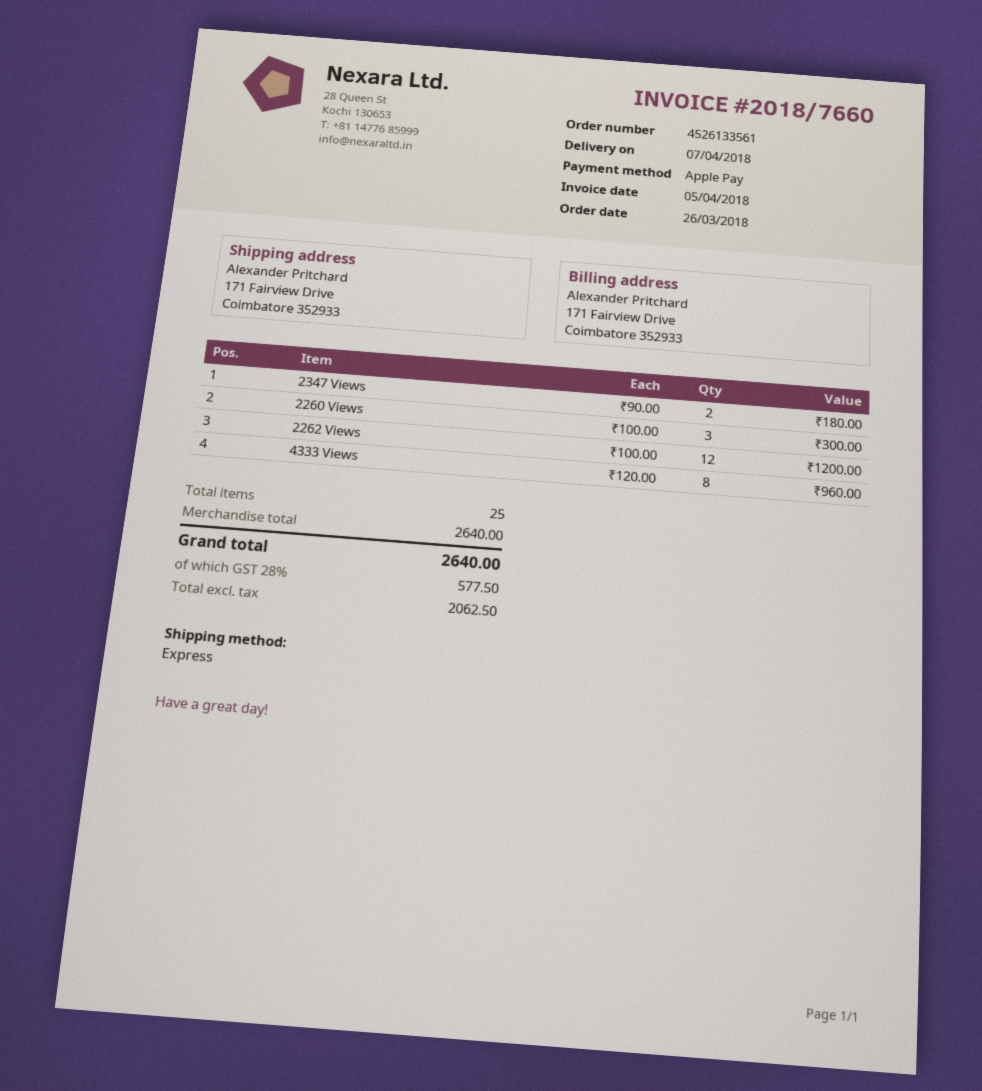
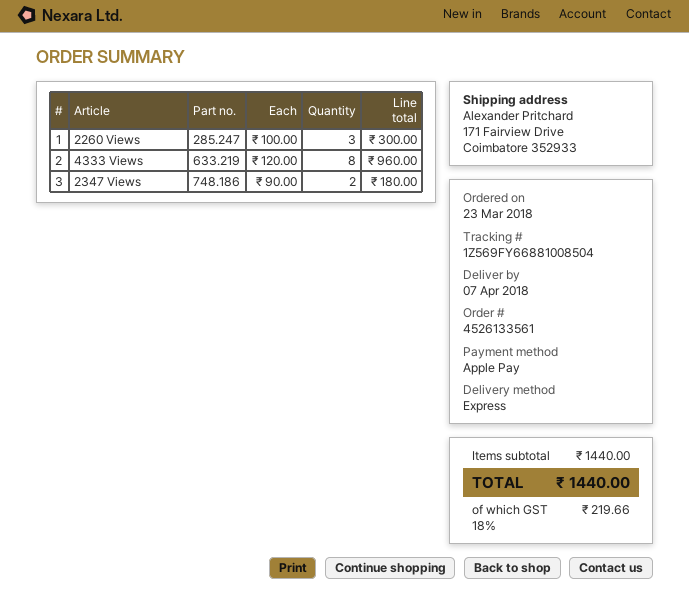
order date: 2018-03-26 -> 2018-03-23
2262 Views: 12 x 100.00 = 1200.00 -> none
subtotal: 2640.00 -> 1440.00
tax: 28% = 577.50 -> 18% = 219.66
total: 2640.00 -> 1440.00

